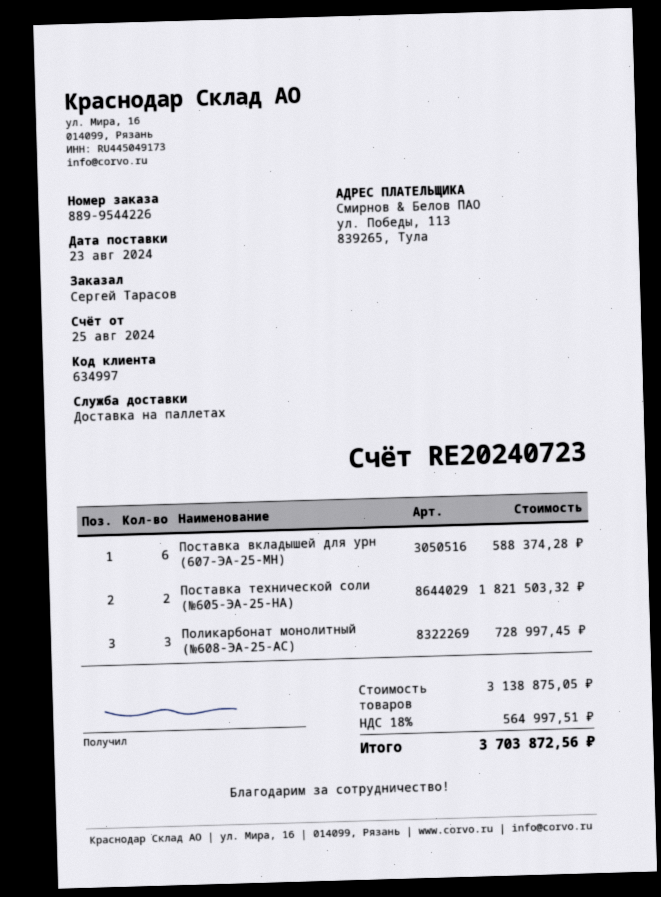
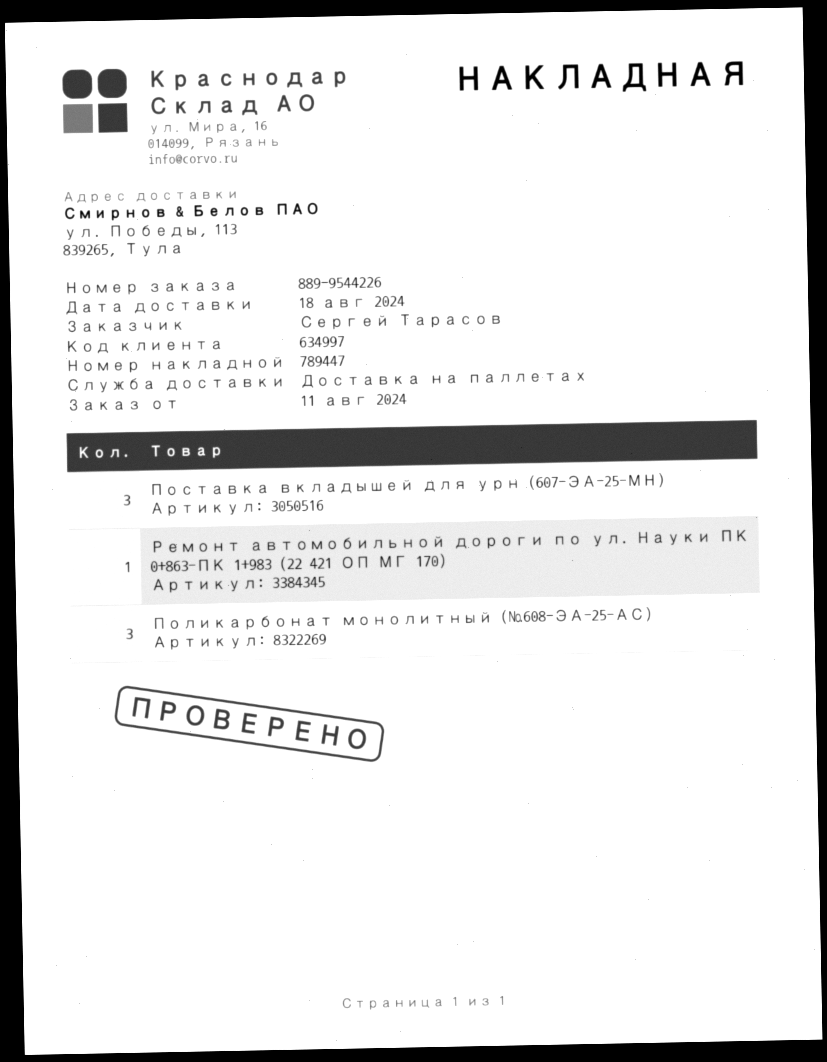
delivery date: 2024-08-23 -> 2024-08-18
Поставка вкладышей для урн (607-ЭА-25-МН): 6 -> 3
Поставка технической соли (№605-ЭА-25-НА): 2 -> none
Ремонт автомобильной дороги по ул. Науки ПК 0+863-ПК 1+983 (22 421 ОП МГ 170): none -> 1

